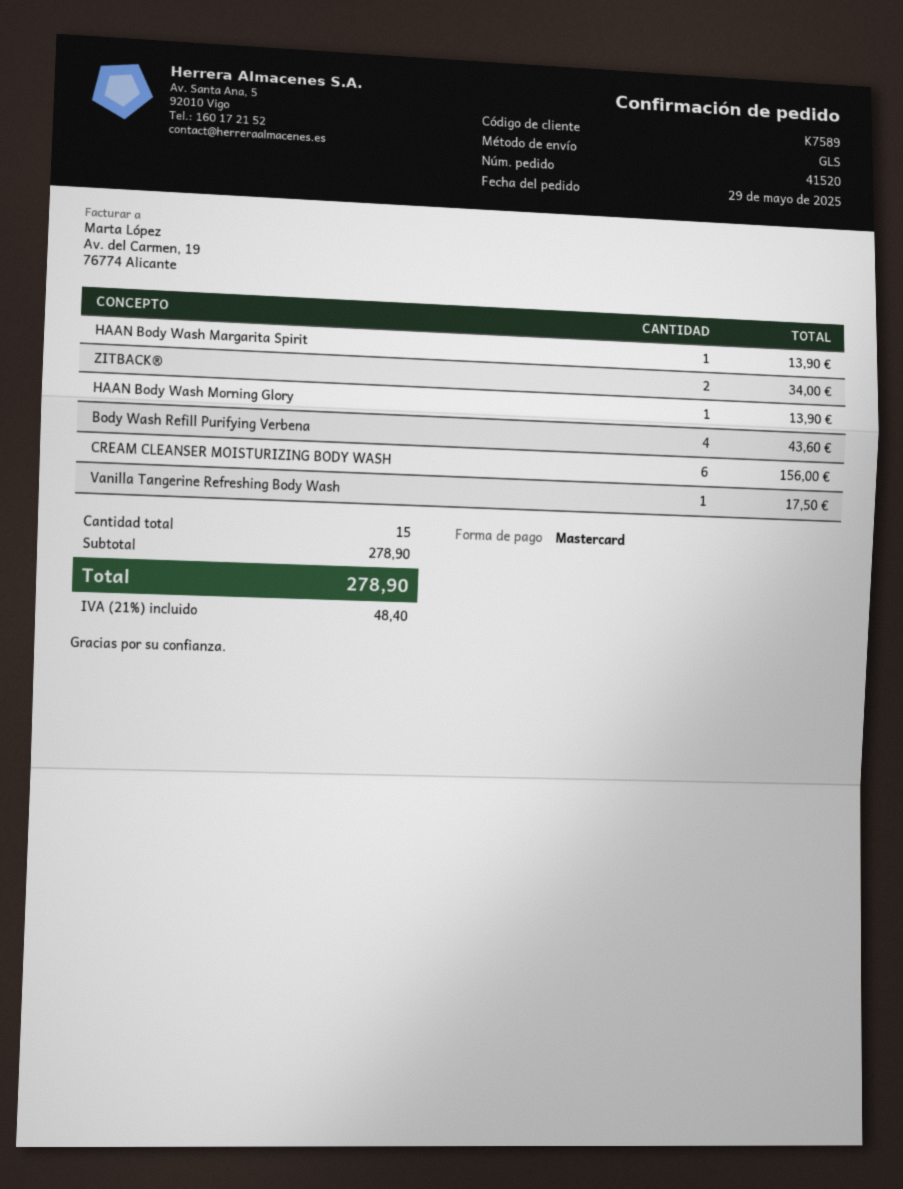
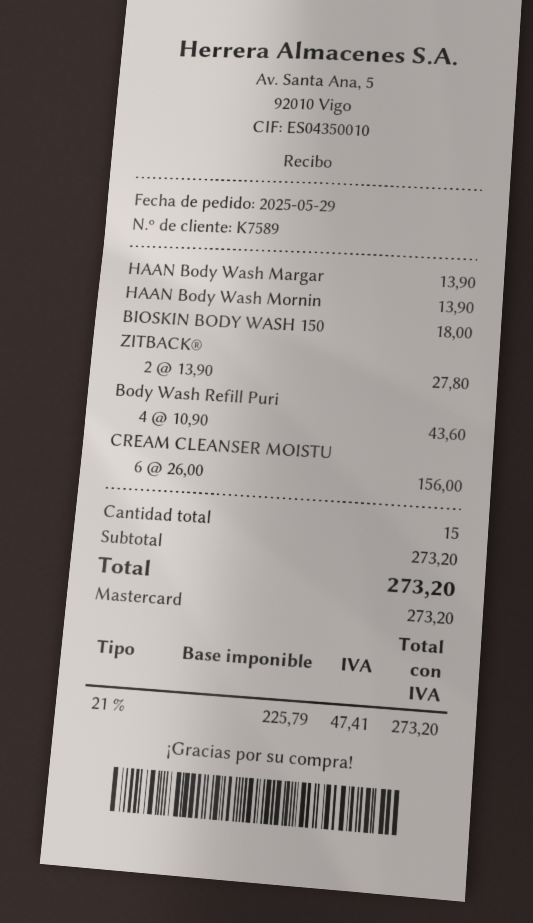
ZITBACK®: 2 for 34.00 -> 2 for 27.80
Vanilla Tangerine Refreshing Body Wash: 1 for 17.50 -> none
BIOSKIN BODY WASH 150: none -> 1 for 18.00
subtotal: 278.90 -> 273.20
tax: 21% = 48.40 -> 21% = 47.41
total: 278.90 -> 273.20

